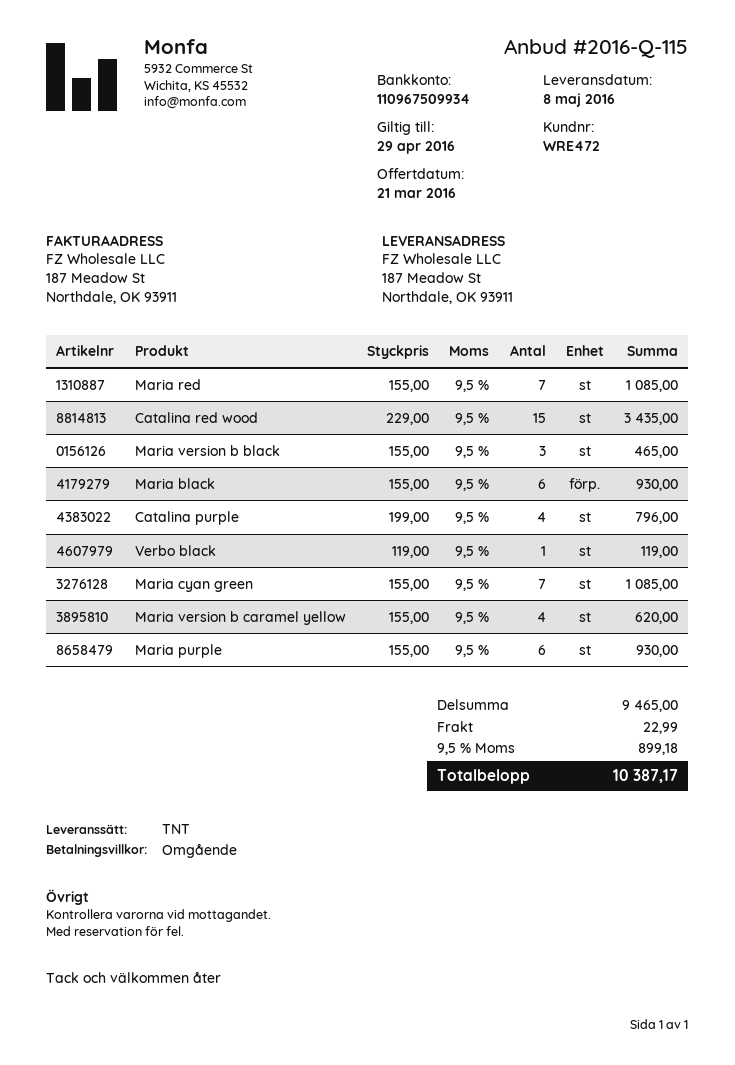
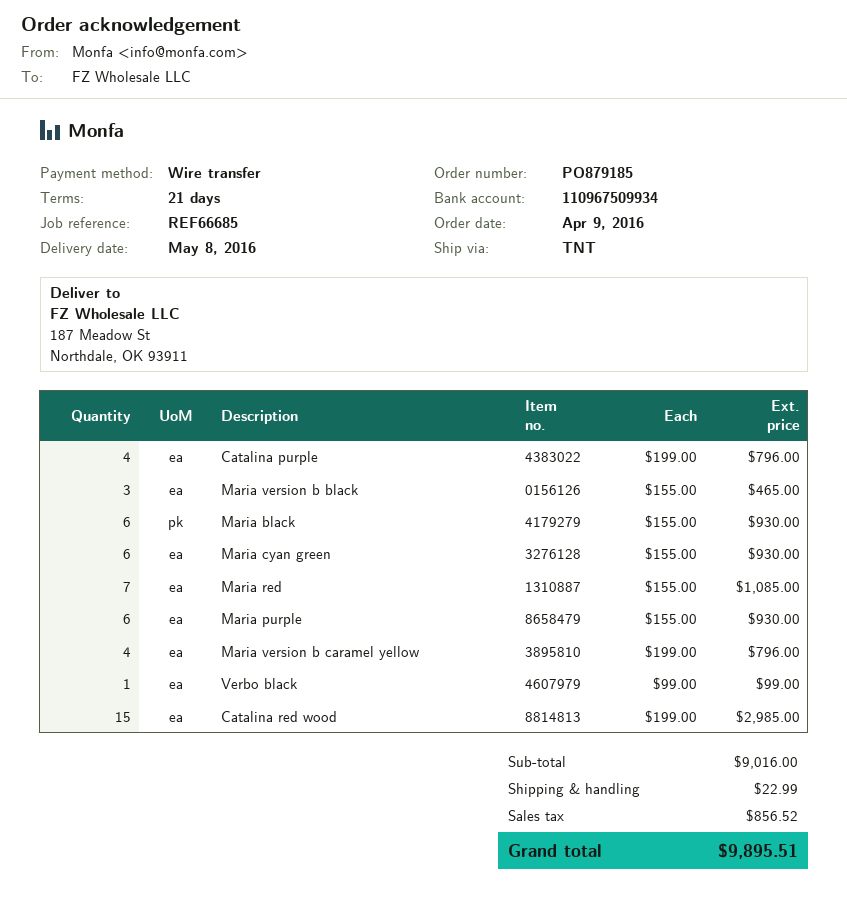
payment terms: on receipt -> 21 days
Catalina red wood: 15 x 229.00 = 3435.00 -> 15 x 199.00 = 2985.00
Verbo black: 1 x 119.00 = 119.00 -> 1 x 99.00 = 99.00
Maria cyan green: 7 x 155.00 = 1085.00 -> 6 x 155.00 = 930.00
Maria version b caramel yellow: 4 x 155.00 = 620.00 -> 4 x 199.00 = 796.00
subtotal: 9465.00 -> 9016.00
tax: 899.18 -> 856.52
total: 10387.17 -> 9895.51

